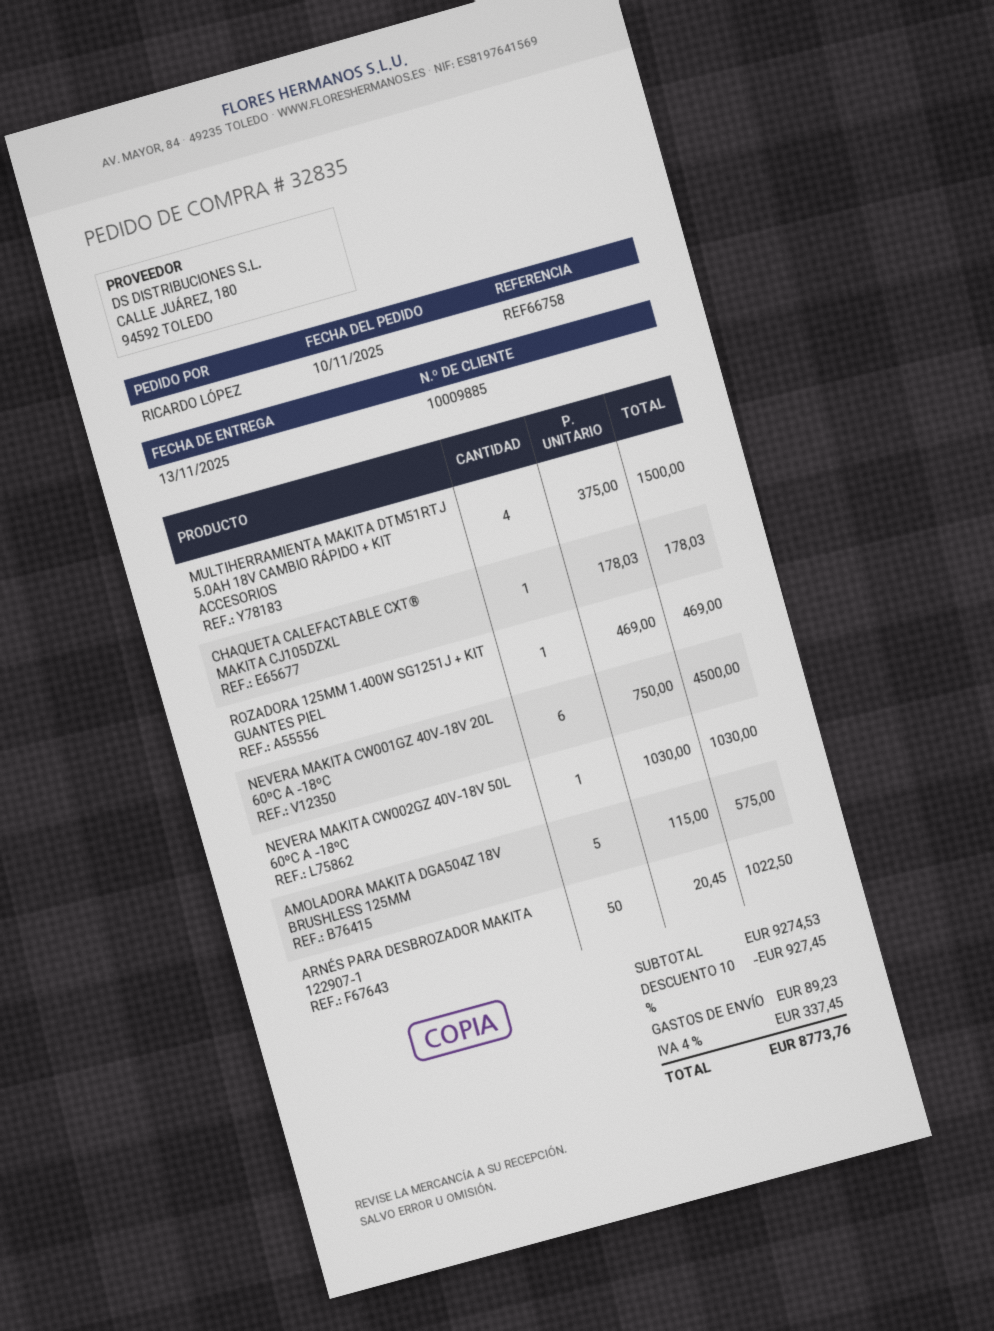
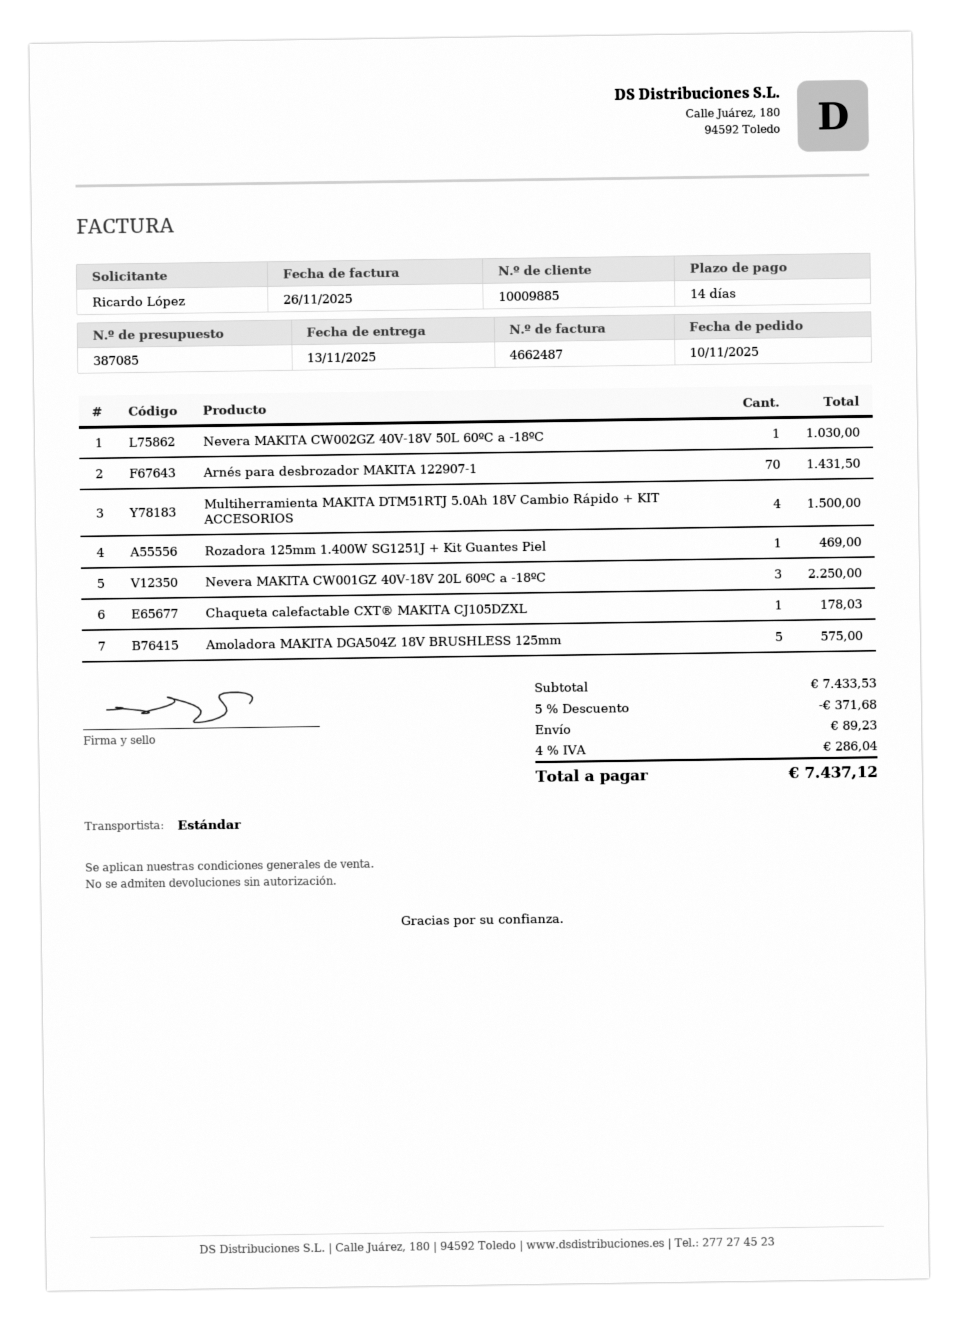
NEVERA MAKITA CW001GZ 40V-18V 20L 60ºC A -18ºC: 6 for 4500.00 -> 3 for 2250.00
ARNÉS PARA DESBROZADOR MAKITA 122907-1: 50 for 1022.50 -> 70 for 1431.50
subtotal: 9274.53 -> 7433.53
discount: 10% = 927.45 -> 5% = 371.68
tax: 4% = 337.45 -> 4% = 286.04
total: 8773.76 -> 7437.12

